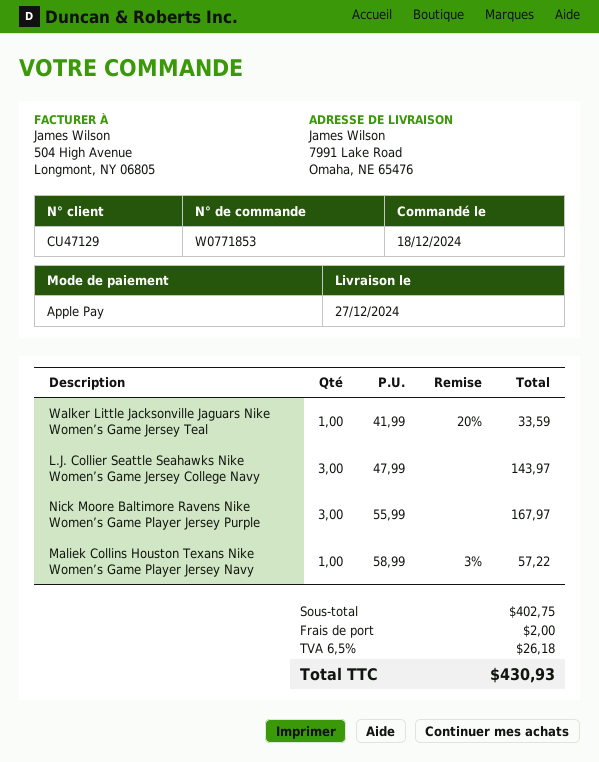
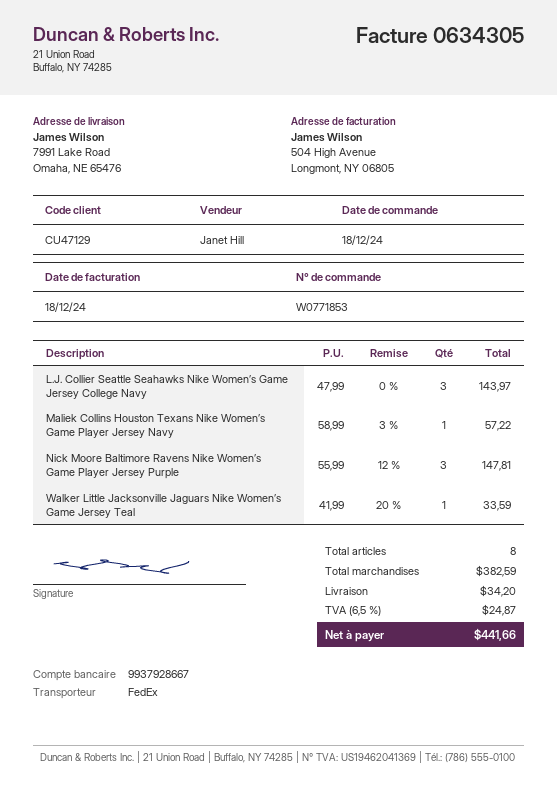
Nick Moore Baltimore Ravens Nike Women’s Game Player Jersey Purple: 3 x 55.99 = 167.97 -> 3 x 55.99 - 12% = 147.81
subtotal: 402.75 -> 382.59
shipping: 2.00 -> 34.20
tax: 6.5% = 26.18 -> 6.5% = 24.87
total: 430.93 -> 441.66

